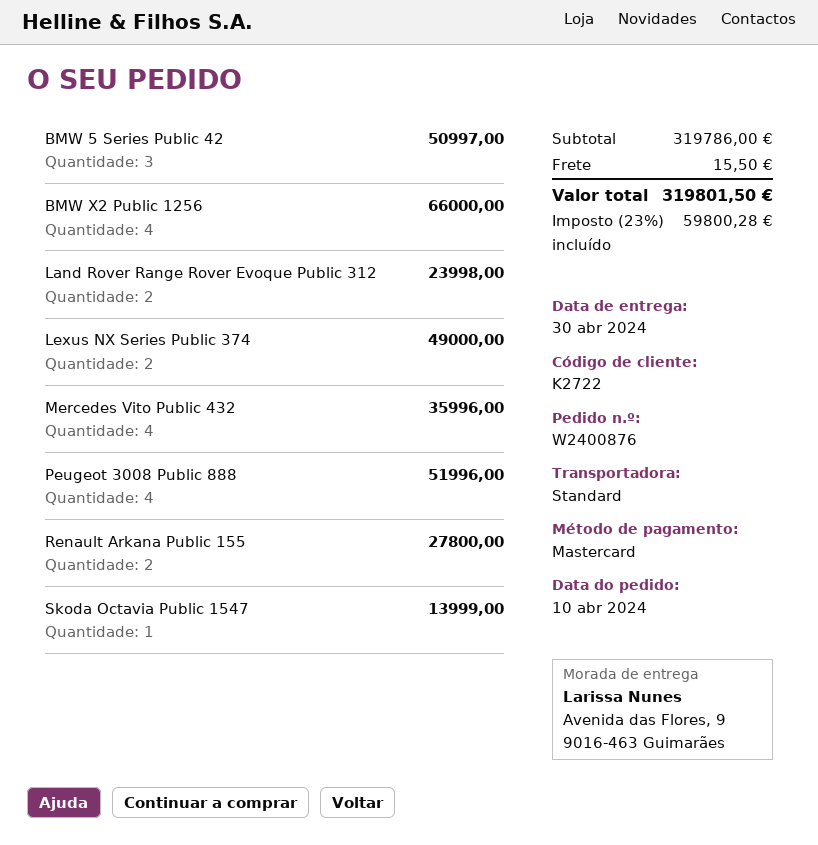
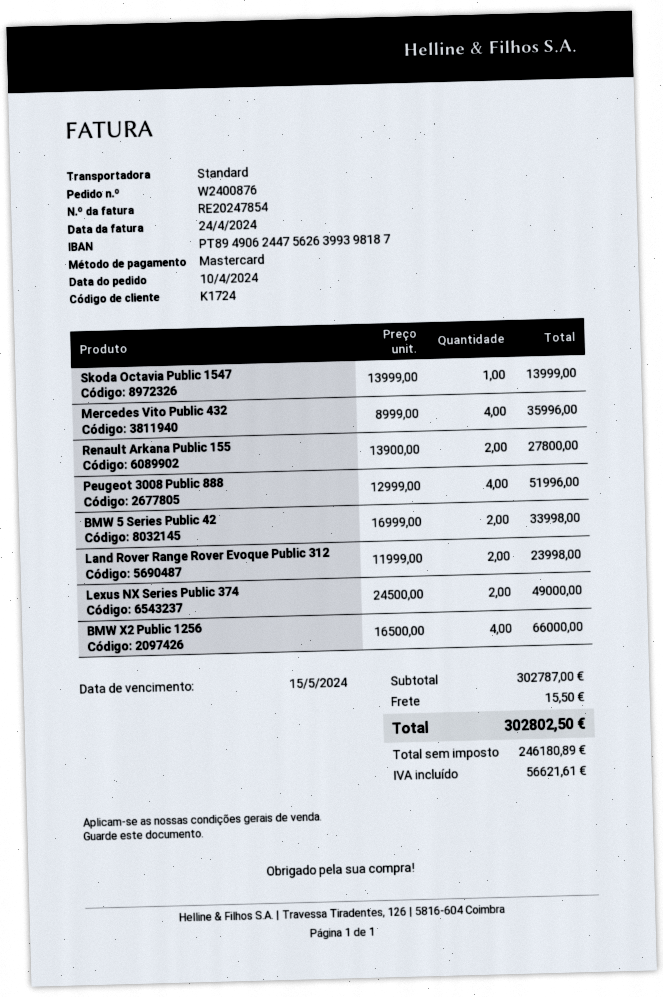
customer number: K2722 -> K1724
BMW 5 Series Public 42: 3 for 50997.00 -> 2 for 33998.00
subtotal: 319786.00 -> 302787.00
tax: 59800.28 -> 56621.61
total: 319801.50 -> 302802.50

